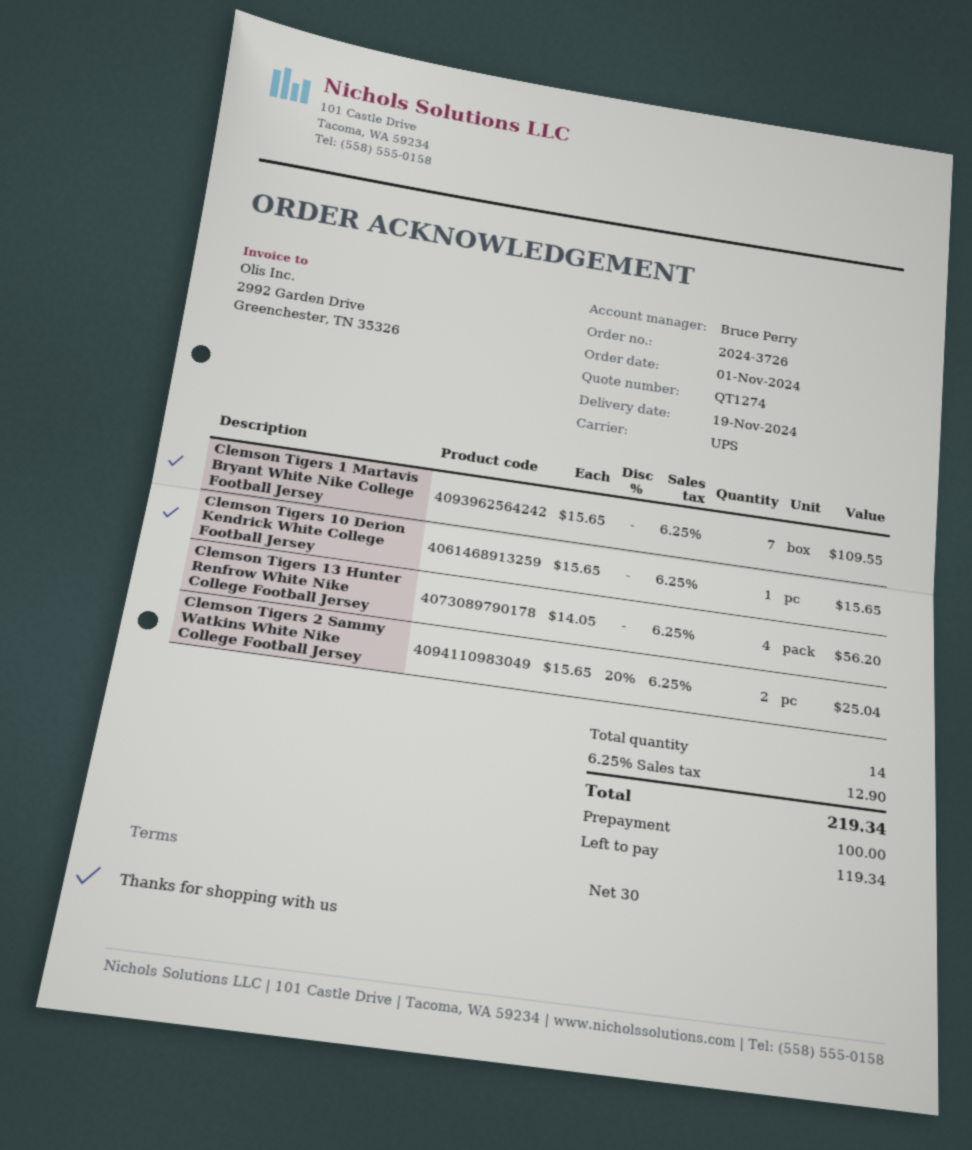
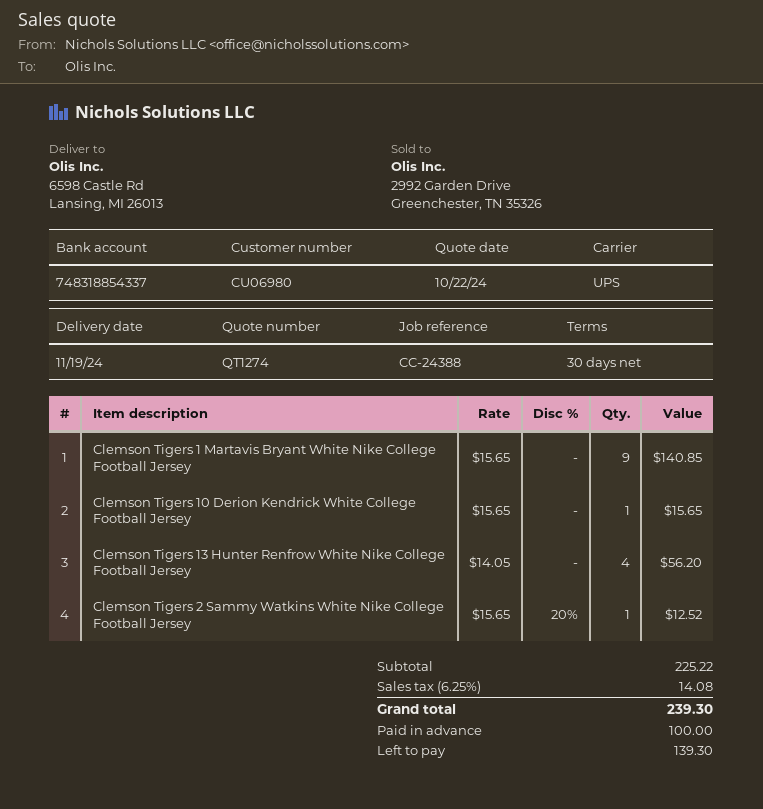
Clemson Tigers 1 Martavis Bryant White Nike College Football Jersey: 7 x 15.65 = 109.55 -> 9 x 15.65 = 140.85
Clemson Tigers 2 Sammy Watkins White Nike College Football Jersey: 2 x 15.65 - 20% = 25.04 -> 1 x 15.65 - 20% = 12.52
tax: 6.25% = 12.90 -> 6.25% = 14.08
total: 219.34 -> 239.30
balance: 119.34 -> 139.30

